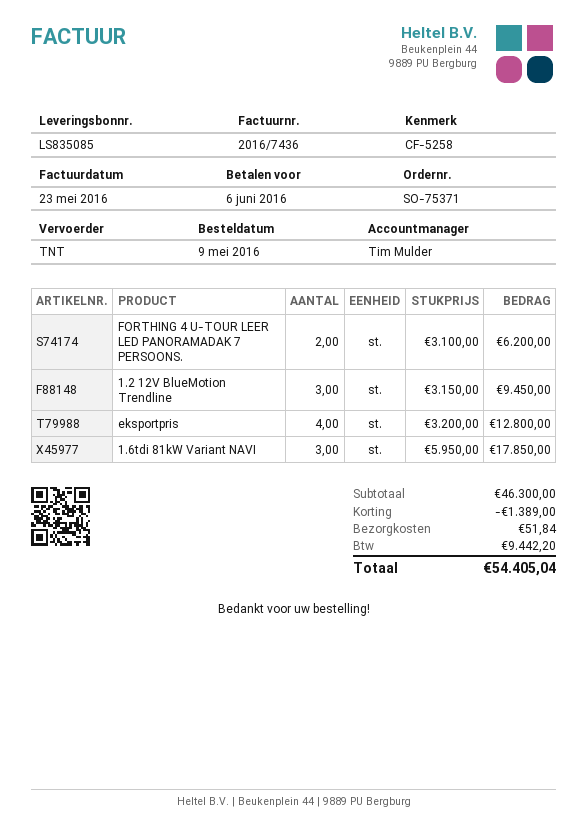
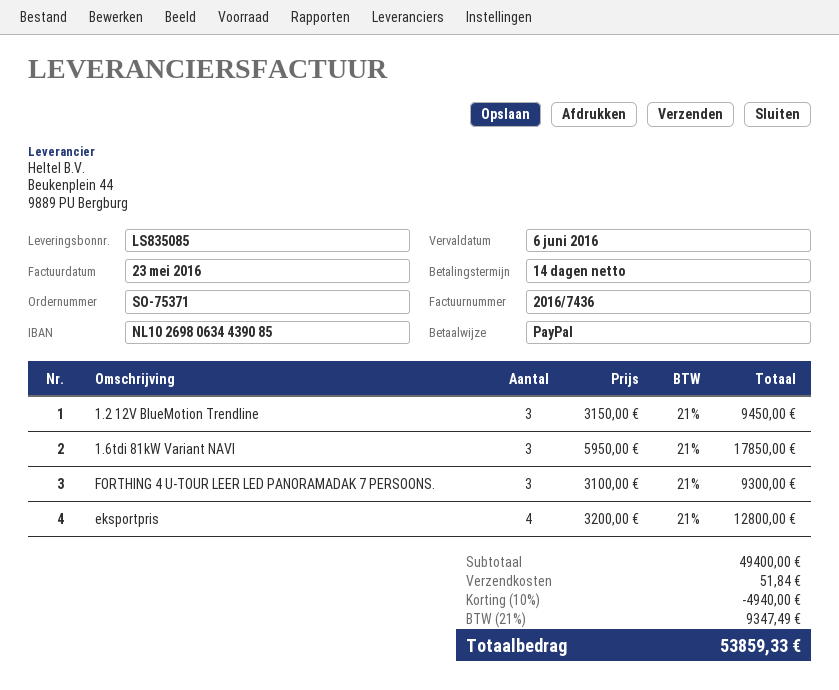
FORTHING 4 U-TOUR LEER LED PANORAMADAK 7 PERSOONS.: 2 x 3100.00 = 6200.00 -> 3 x 3100.00 = 9300.00
subtotal: 46300.00 -> 49400.00
discount: 1389.00 -> 4940.00
tax: 9442.20 -> 9347.49
total: 54405.04 -> 53859.33

